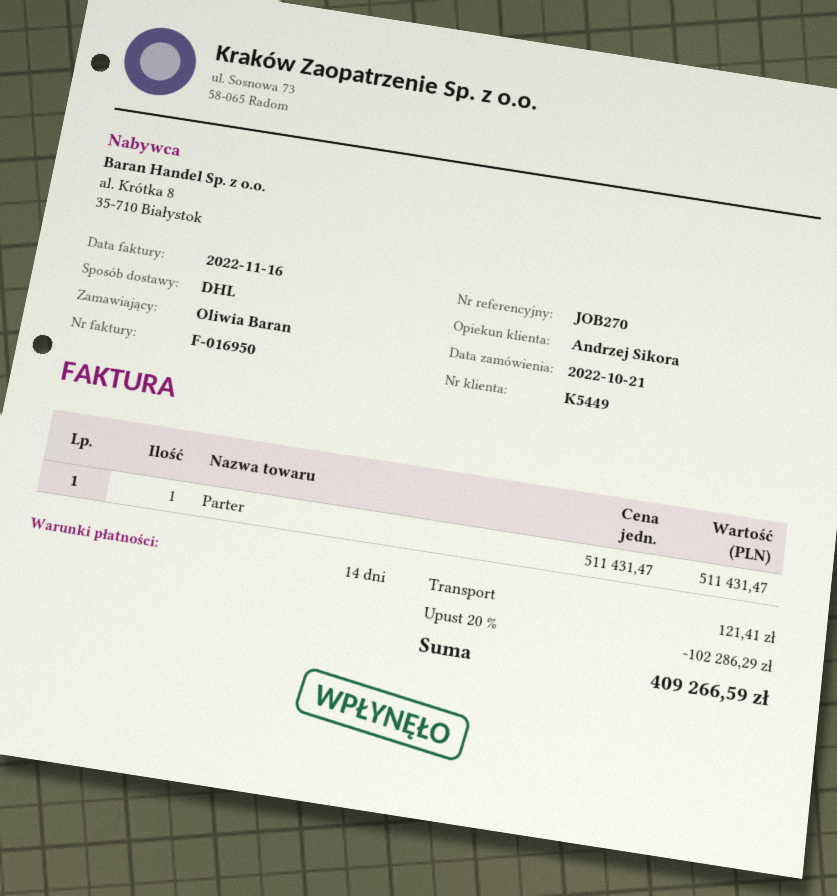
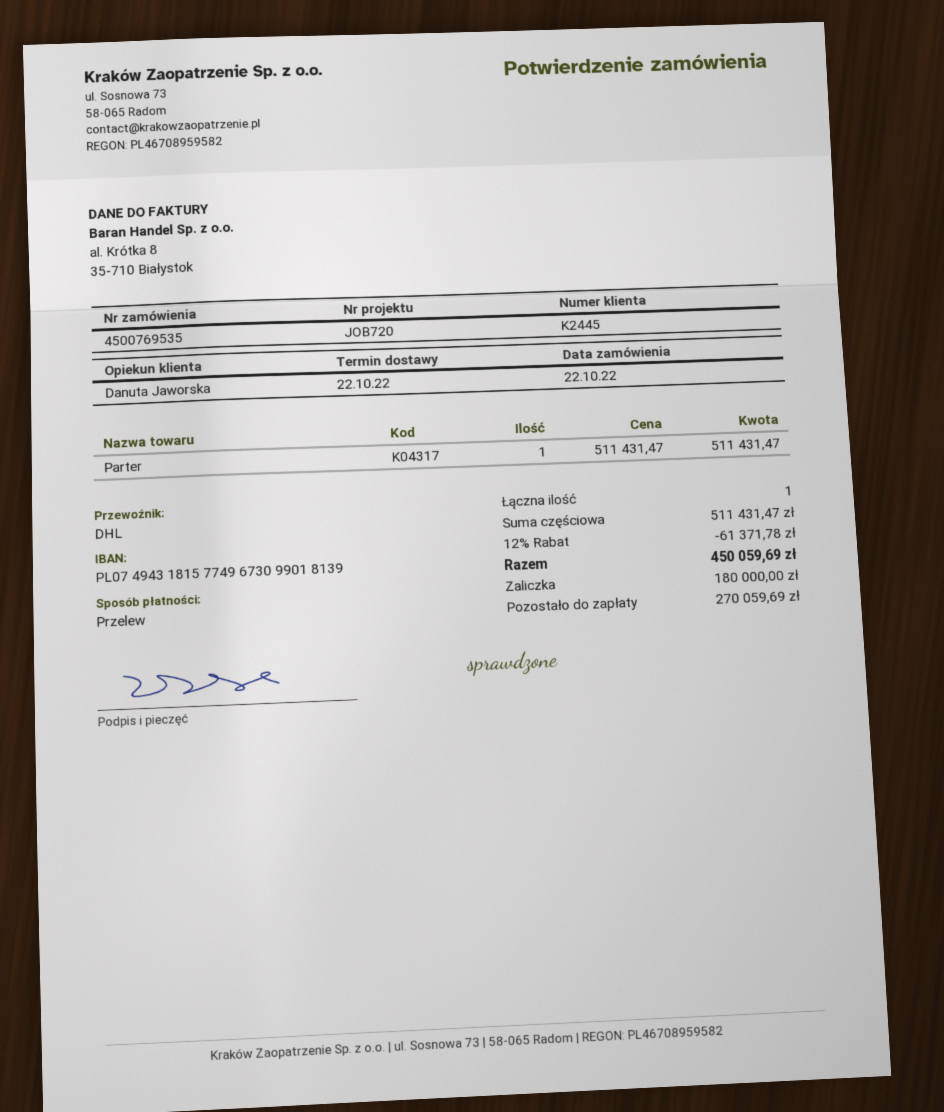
order date: 2022-10-21 -> 2022-10-22
customer number: K5449 -> K2445
reference: JOB270 -> JOB720
sales rep: Andrzej Sikora -> Danuta Jaworska
discount: 20% = 102286.29 -> 12% = 61371.78
shipping: 121.41 -> none
total: 409266.59 -> 450059.69

